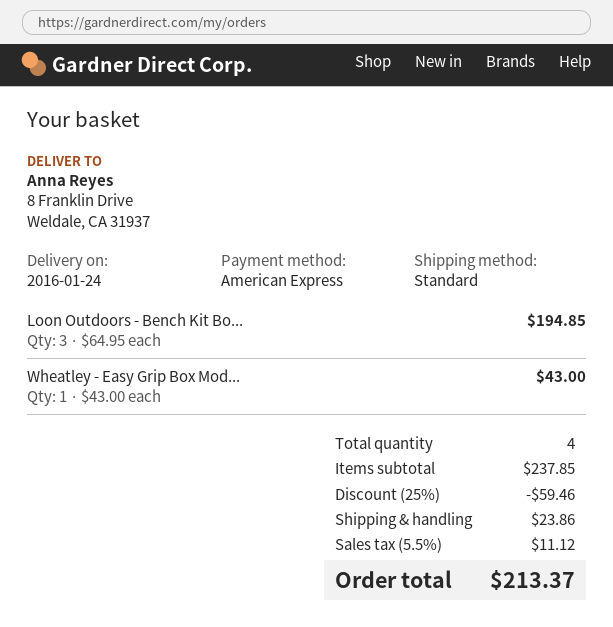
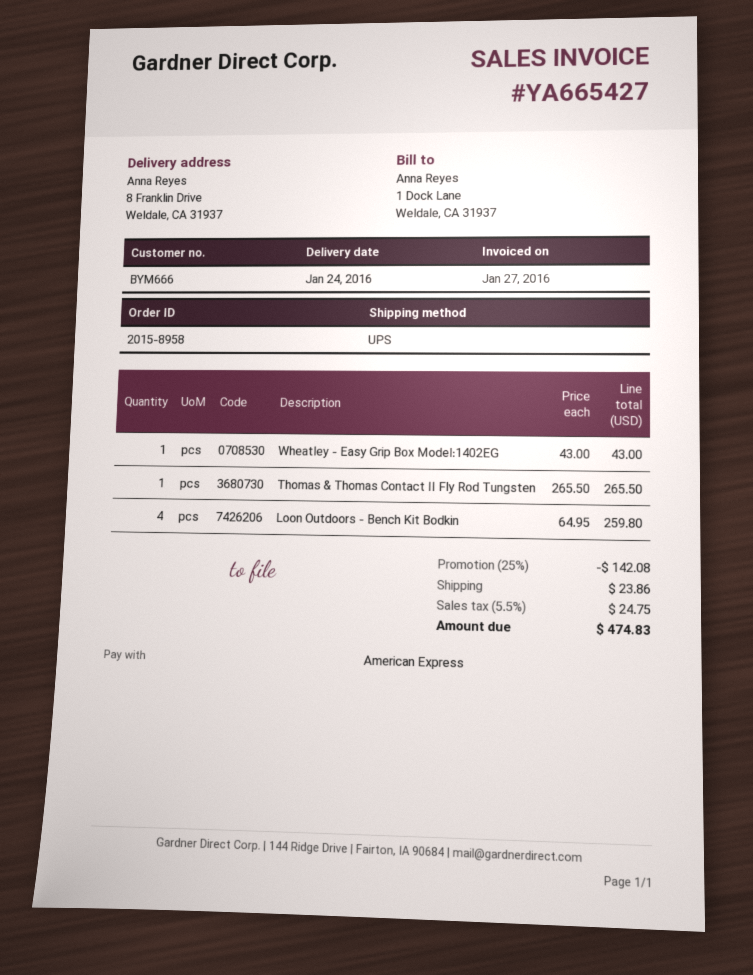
shipping method: standard -> UPS
Loon Outdoors - Bench Kit Bo...: 3 x 64.95 = 194.85 -> 4 x 64.95 = 259.80
Thomas & Thomas Contact II Fly Rod Tungsten: none -> 1 x 265.50 = 265.50
discount: 25% = 59.46 -> 25% = 142.08
tax: 5.5% = 11.12 -> 5.5% = 24.75
total: 213.37 -> 474.83

